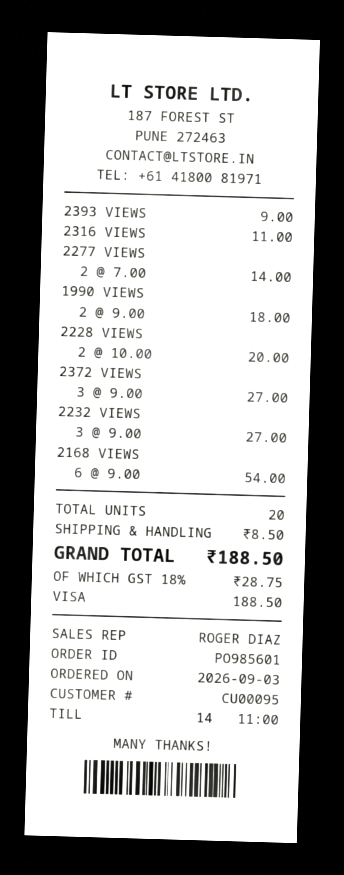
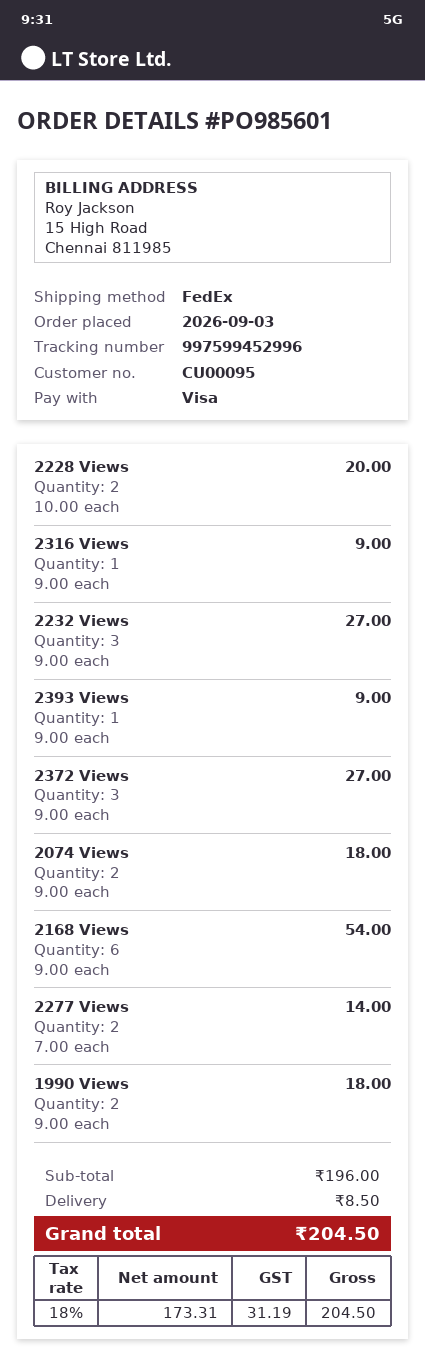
2316 VIEWS: 1 x 11.00 = 11.00 -> 1 x 9.00 = 9.00
2074 Views: none -> 2 x 9.00 = 18.00
tax: 18% = 28.75 -> 18% = 31.19
total: 188.50 -> 204.50

